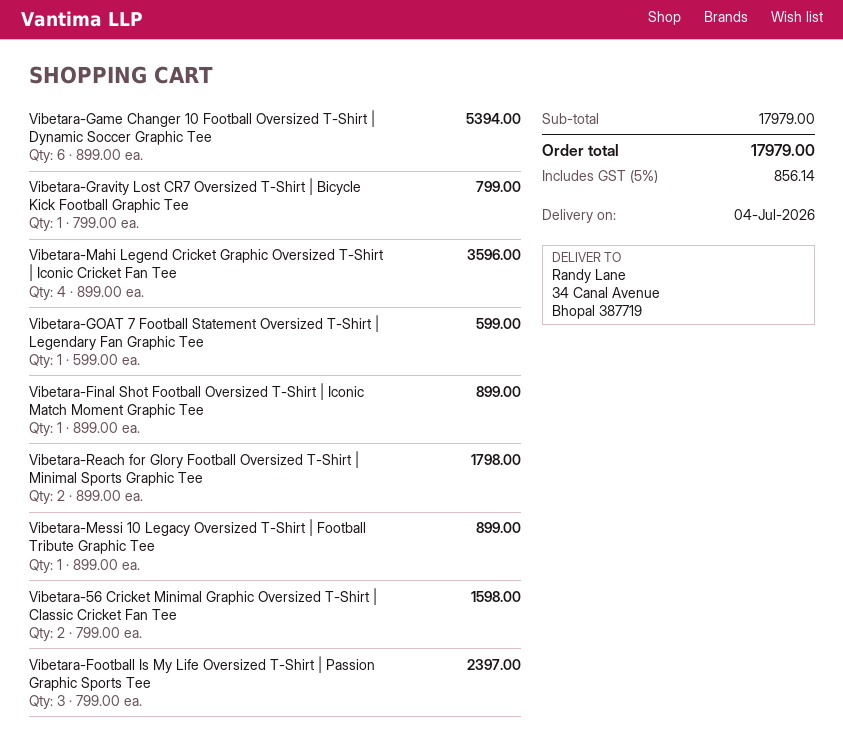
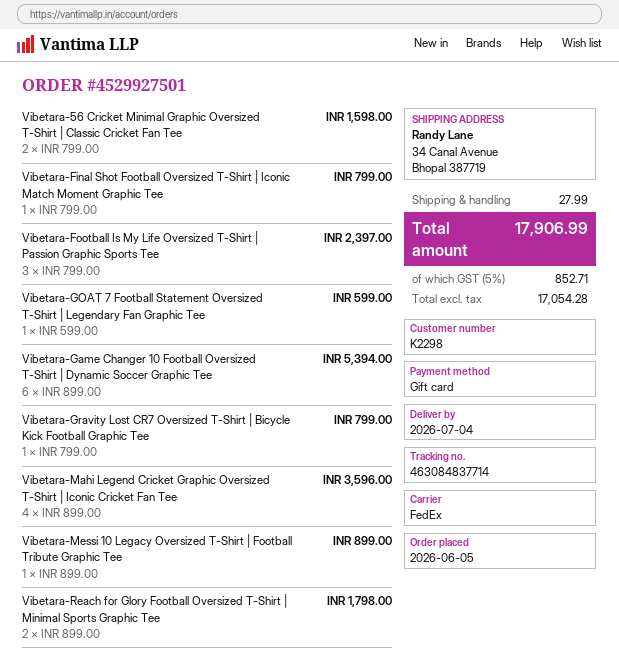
Vibetara-Final Shot Football Oversized T-Shirt | Iconic Match Moment Graphic Tee: 1 x 899.00 = 899.00 -> 1 x 799.00 = 799.00
shipping: none -> 27.99
tax: 5% = 856.14 -> 5% = 852.71
total: 17979.00 -> 17906.99

